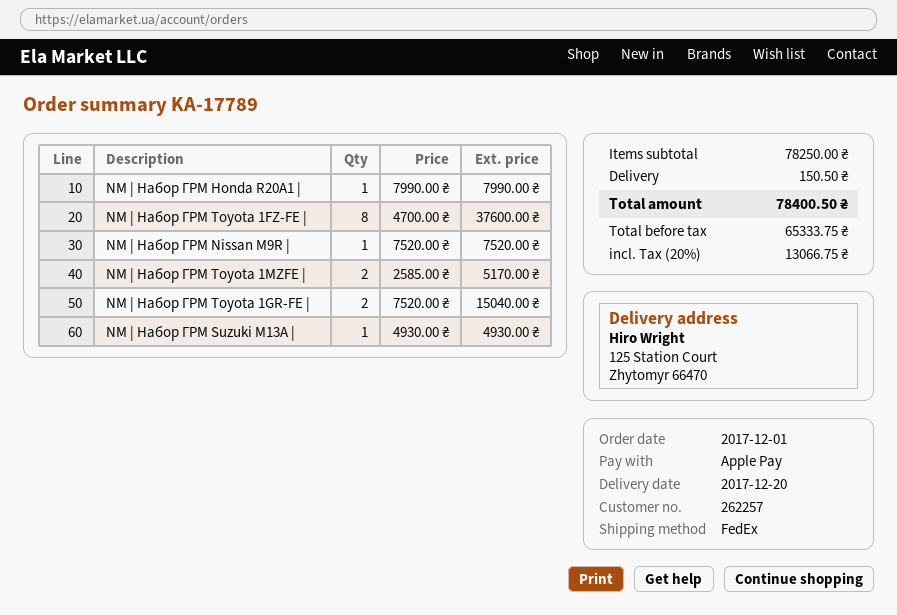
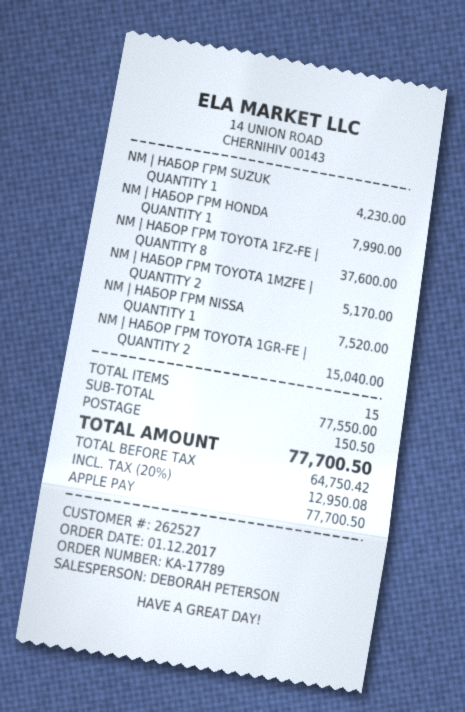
customer number: 262257 -> 262527
NM | Набор ГРМ Suzuki M13A |: 1 for 4930.00 -> 1 for 4230.00
subtotal: 78250.00 -> 77550.00
net: 65333.75 -> 64750.42
tax: 20% = 13066.75 -> 20% = 12950.08
total: 78400.50 -> 77700.50

